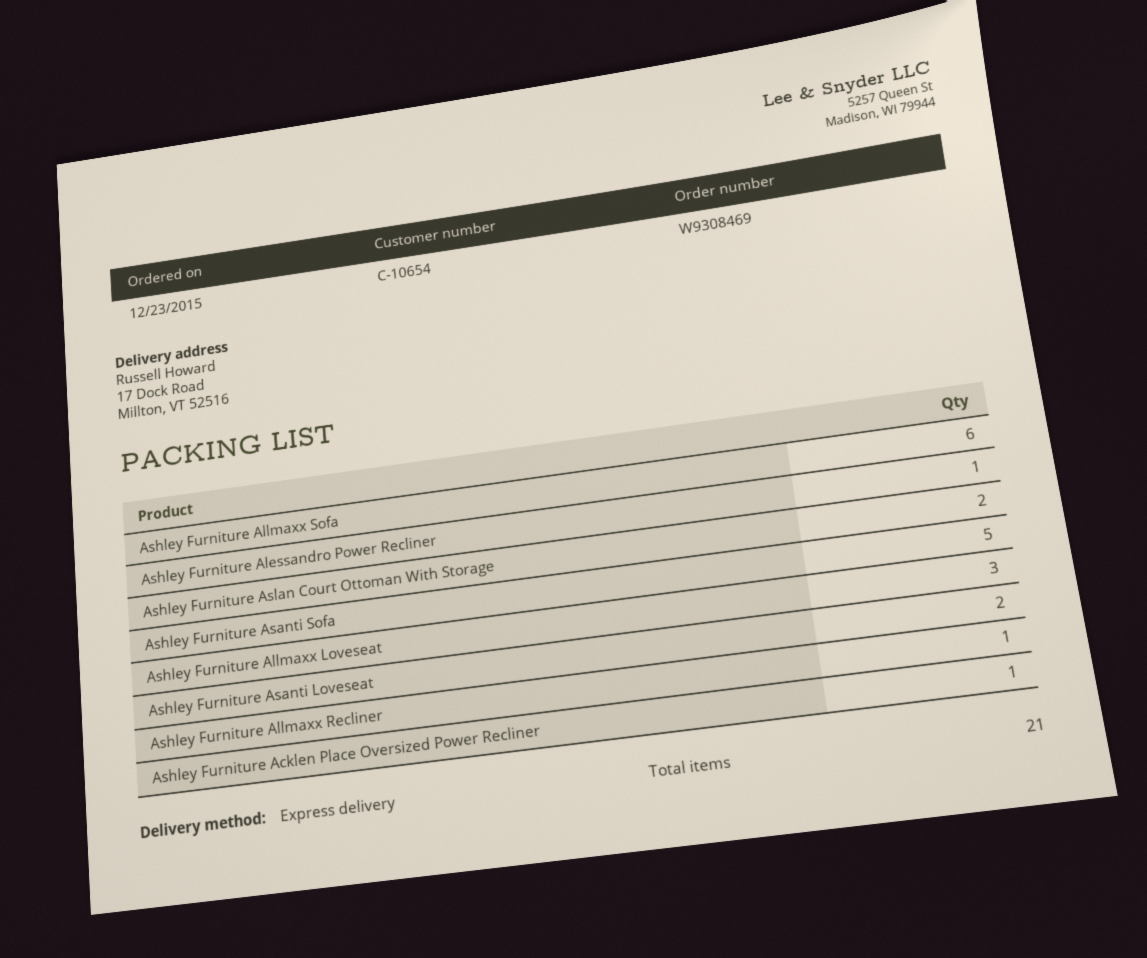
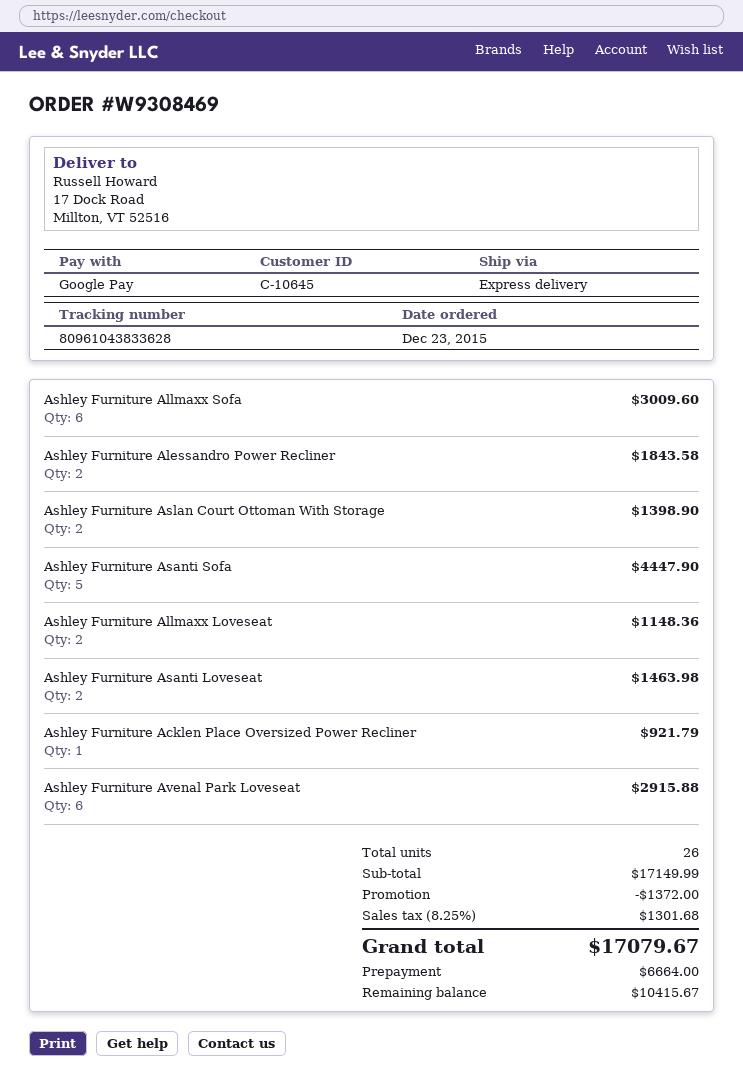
customer number: C-10654 -> C-10645
Ashley Furniture Alessandro Power Recliner: 1 -> 2
Ashley Furniture Allmaxx Loveseat: 3 -> 2
Ashley Furniture Allmaxx Recliner: 1 -> none
Ashley Furniture Avenal Park Loveseat: none -> 6
total quantity: 21 -> 26

